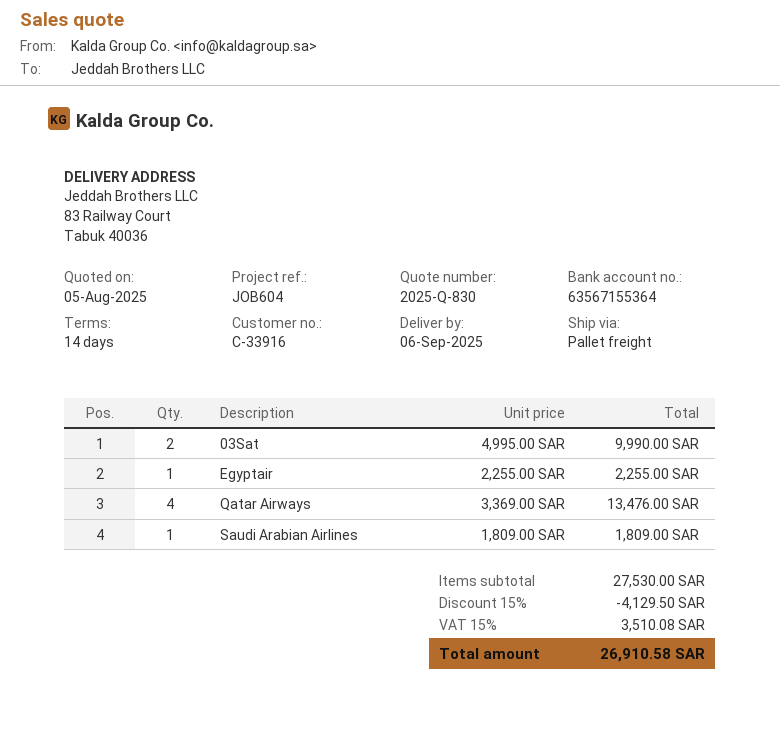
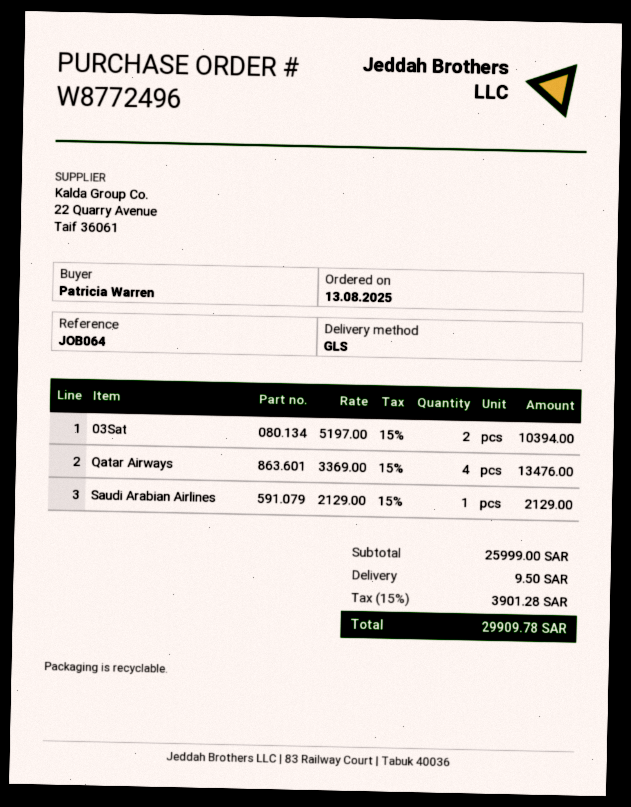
reference: JOB604 -> JOB064
shipping method: pallet freight -> GLS
03Sat: 2 x 4995.00 = 9990.00 -> 2 x 5197.00 = 10394.00
Egyptair: 1 x 2255.00 = 2255.00 -> none
Saudi Arabian Airlines: 1 x 1809.00 = 1809.00 -> 1 x 2129.00 = 2129.00
subtotal: 27530.00 -> 25999.00
discount: 15% = 4129.50 -> none
shipping: none -> 9.50
tax: 15% = 3510.08 -> 15% = 3901.28
total: 26910.58 -> 29909.78

